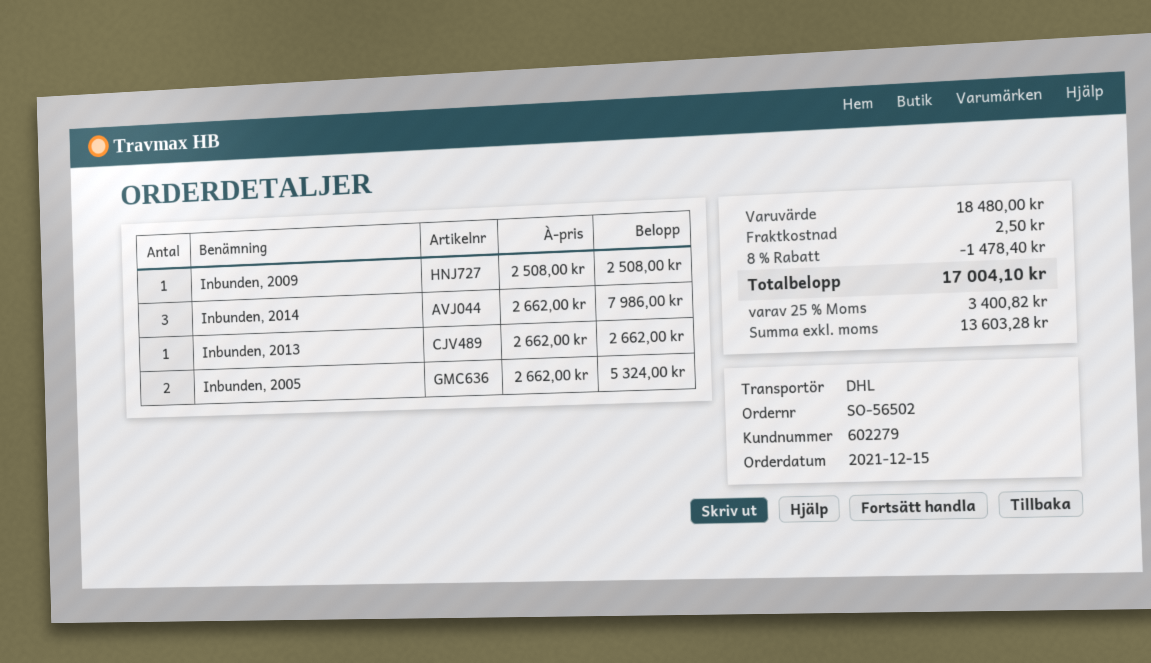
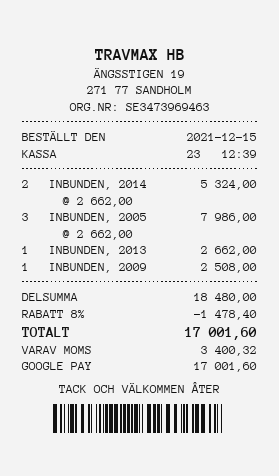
Inbunden, 2014: 3 x 2662.00 = 7986.00 -> 2 x 2662.00 = 5324.00
Inbunden, 2005: 2 x 2662.00 = 5324.00 -> 3 x 2662.00 = 7986.00
shipping: 2.50 -> none
tax: 3400.82 -> 3400.32
total: 17004.10 -> 17001.60

